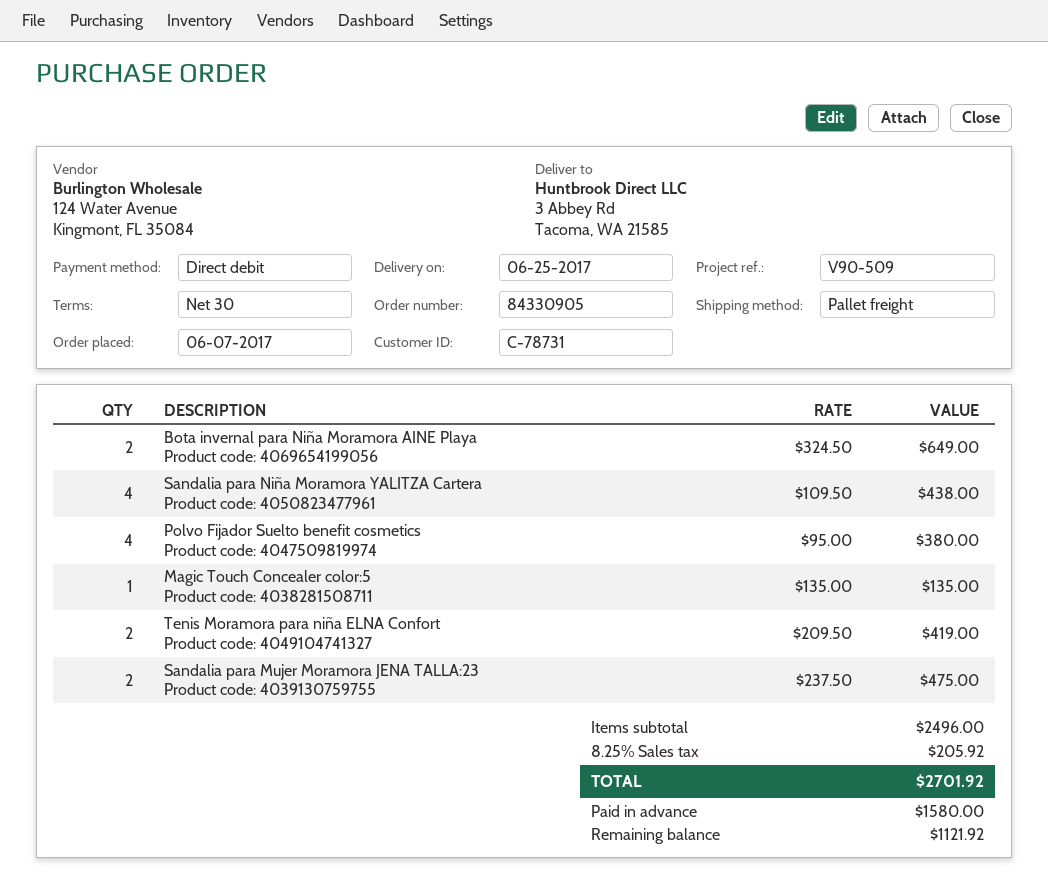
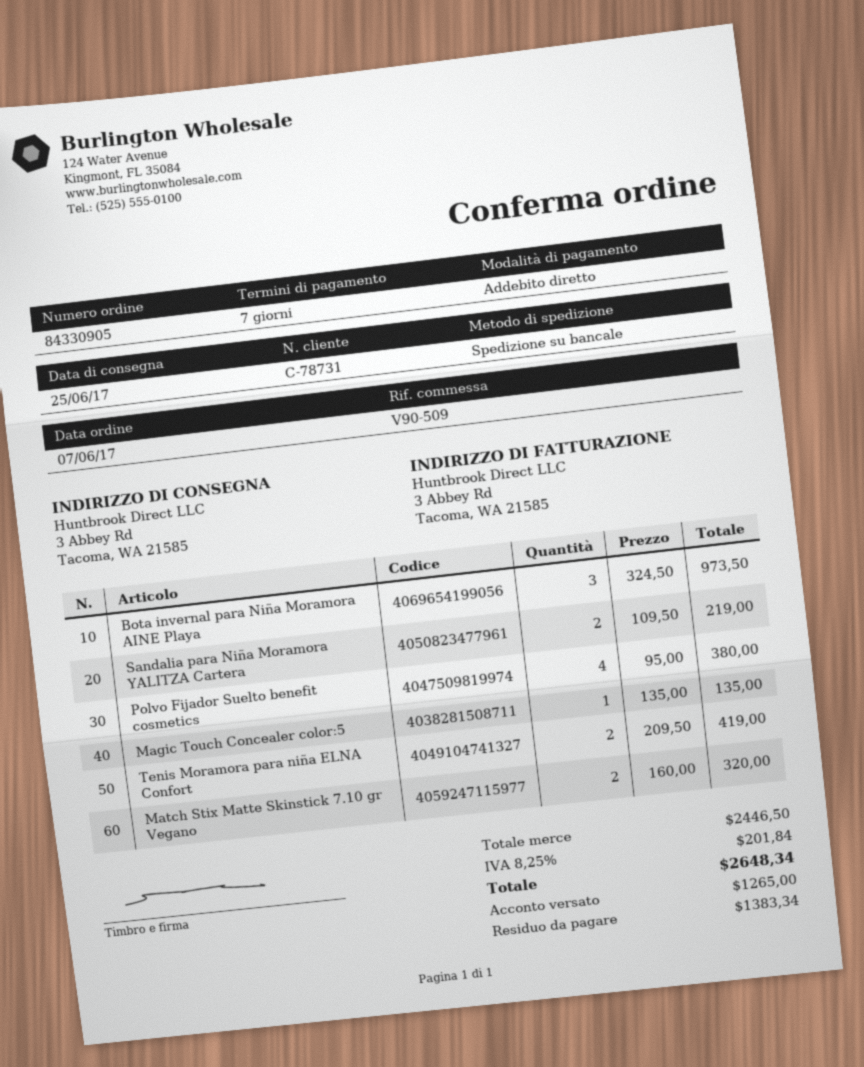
payment terms: 30 days -> 7 days
Bota invernal para Niña Moramora AINE Playa: 2 x 324.50 = 649.00 -> 3 x 324.50 = 973.50
Sandalia para Niña Moramora YALITZA Cartera: 4 x 109.50 = 438.00 -> 2 x 109.50 = 219.00
Sandalia para Mujer Moramora JENA TALLA:23: 2 x 237.50 = 475.00 -> none
Match Stix Matte Skinstick 7.10 gr Vegano: none -> 2 x 160.00 = 320.00
subtotal: 2496.00 -> 2446.50
tax: 8.25% = 205.92 -> 8.25% = 201.84
total: 2701.92 -> 2648.34
deposit: 1580.00 -> 1265.00
balance: 1121.92 -> 1383.34

